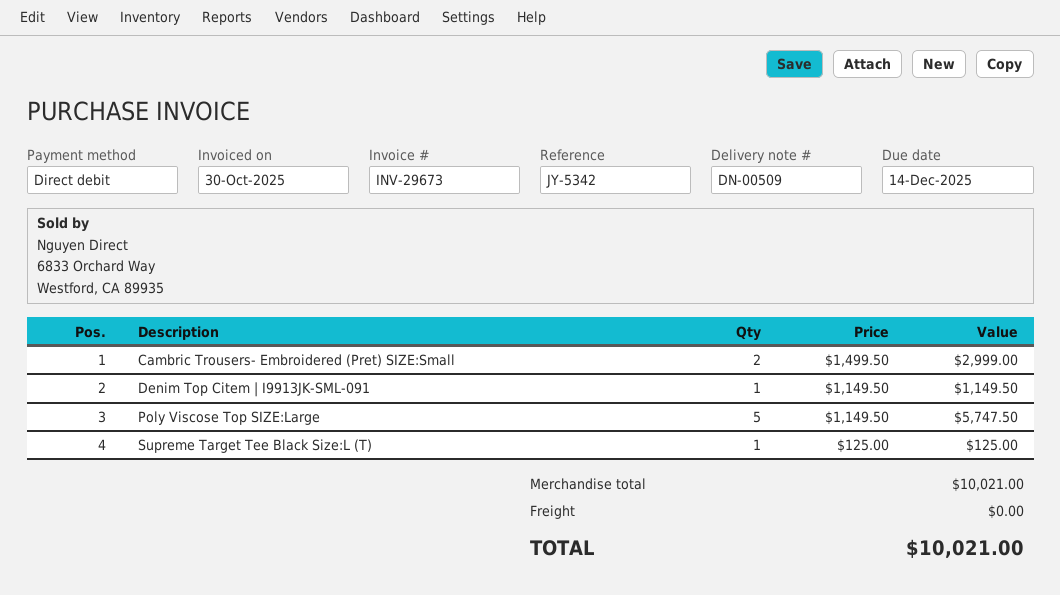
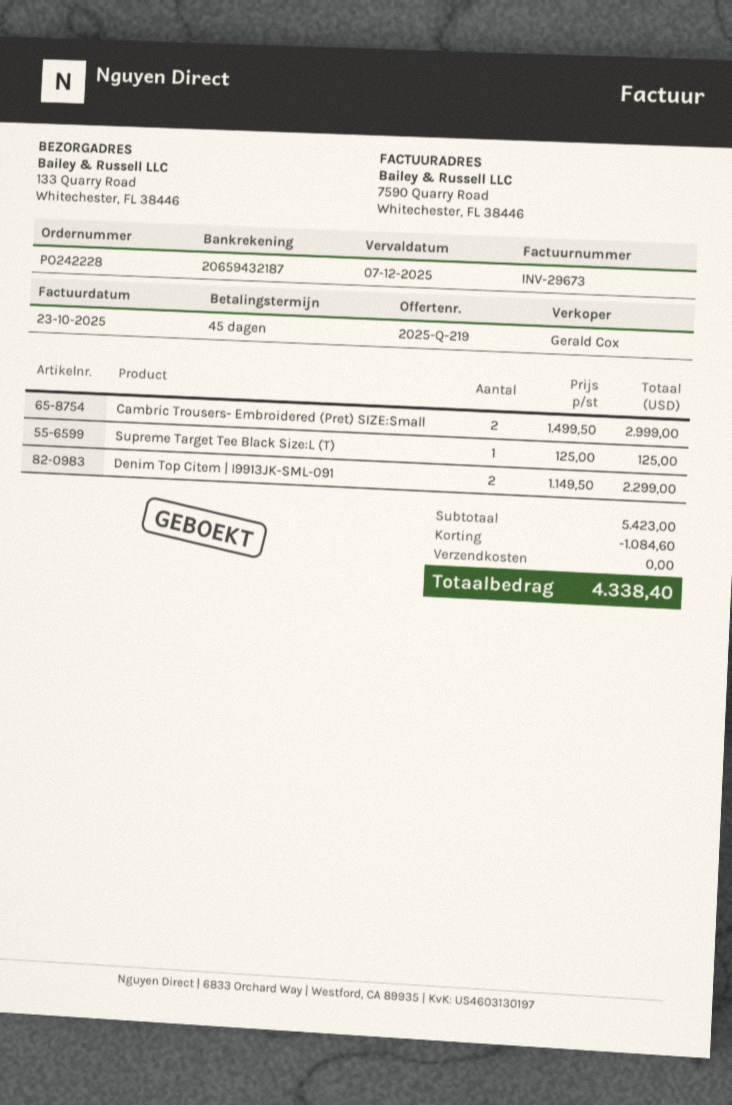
invoice date: 2025-10-30 -> 2025-10-23
due date: 2025-12-14 -> 2025-12-07
Denim Top Citem | I9913JK-SML-091: 1 x 1149.50 = 1149.50 -> 2 x 1149.50 = 2299.00
Poly Viscose Top SIZE:Large: 5 x 1149.50 = 5747.50 -> none
subtotal: 10021.00 -> 5423.00
discount: none -> 1084.60
total: 10021.00 -> 4338.40

